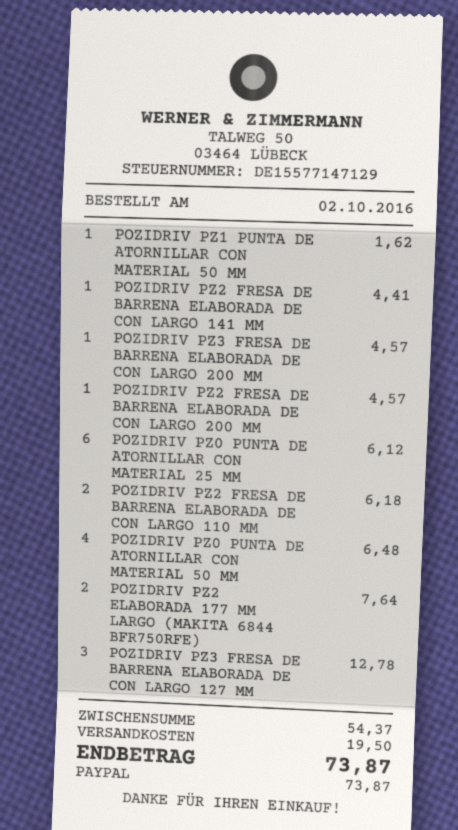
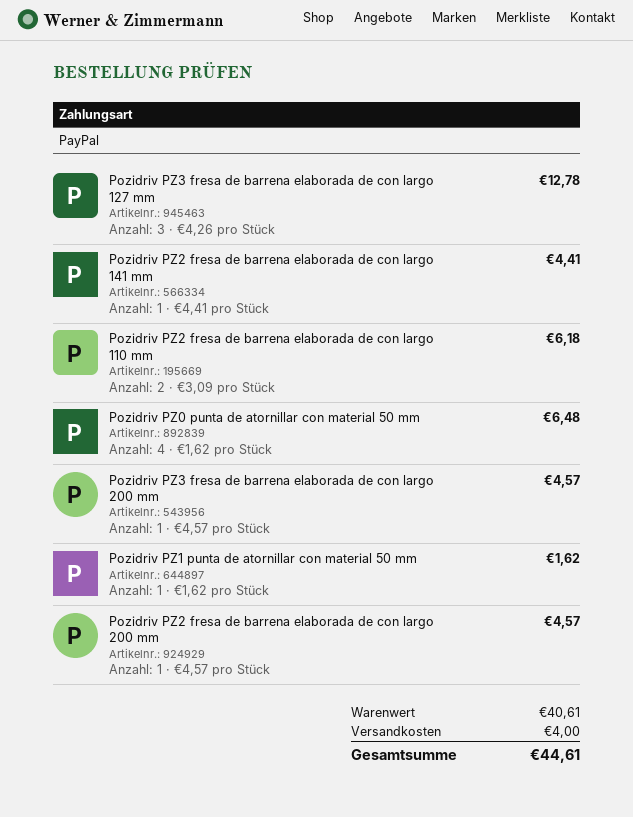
POZIDRIV PZ0 PUNTA DE ATORNILLAR CON MATERIAL 25 MM: 6 for 6.12 -> none
POZIDRIV PZ2 ELABORADA 177 MM LARGO (MAKITA 6844 BFR750RFE): 2 for 7.64 -> none
subtotal: 54.37 -> 40.61
shipping: 19.50 -> 4.00
total: 73.87 -> 44.61

